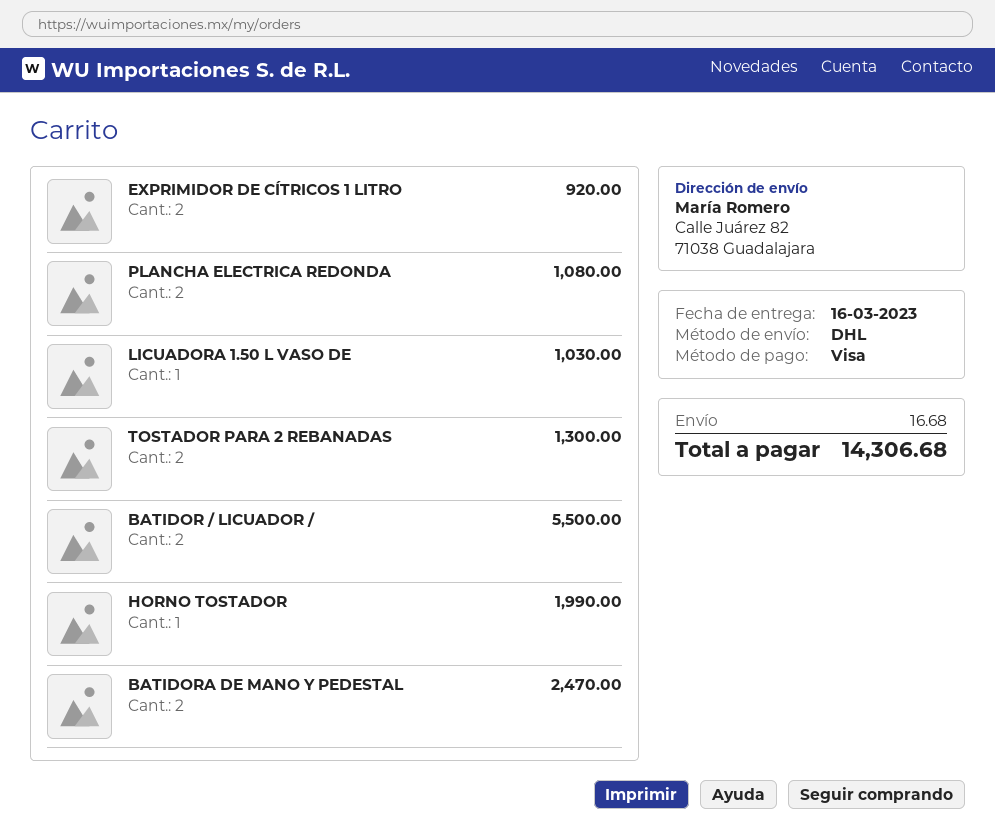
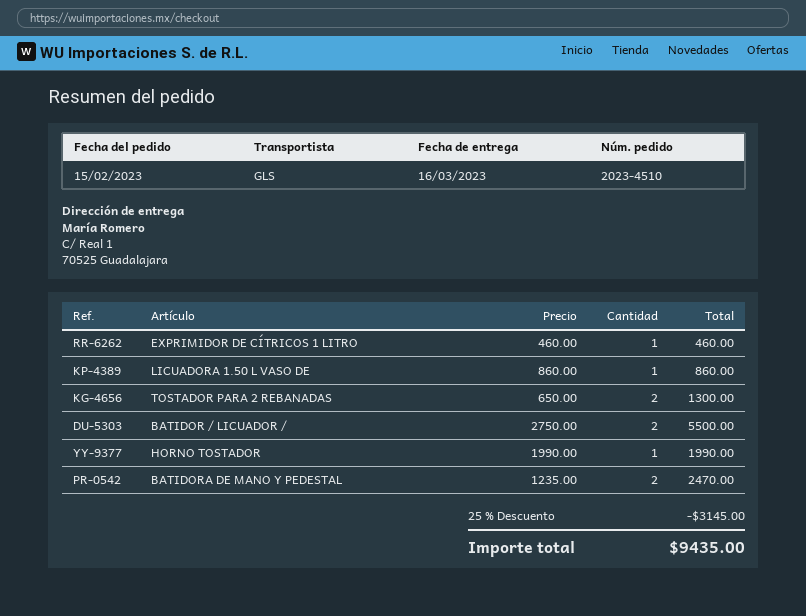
shipping method: DHL -> GLS
ship to: Calle Juárez 82, 71038 Guadalajara -> C/ Real 1, 70525 Guadalajara
EXPRIMIDOR DE CÍTRICOS 1 LITRO: 2 for 920.00 -> 1 for 460.00
PLANCHA ELECTRICA REDONDA: 2 for 1080.00 -> none
LICUADORA 1.50 L VASO DE: 1 for 1030.00 -> 1 for 860.00
discount: none -> 25% = 3145.00
shipping: 16.68 -> none
total: 14306.68 -> 9435.00

